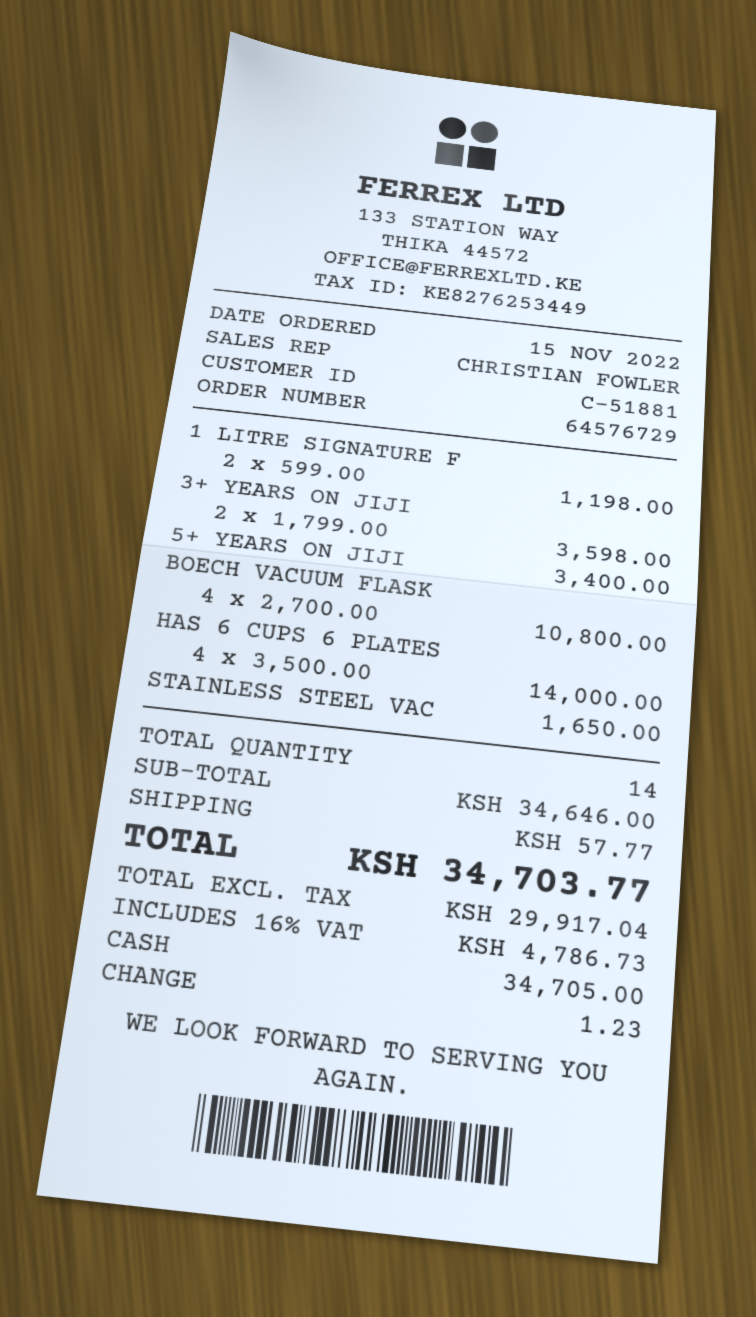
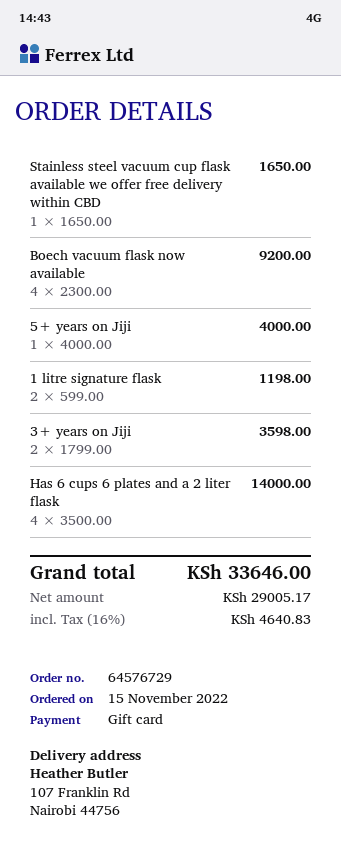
payment method: cash -> gift card
5+ YEARS ON JIJI: 1 x 3400.00 = 3400.00 -> 1 x 4000.00 = 4000.00
BOECH VACUUM FLASK: 4 x 2700.00 = 10800.00 -> 4 x 2300.00 = 9200.00
shipping: 57.77 -> none
net: 29917.04 -> 29005.17
tax: 16% = 4786.73 -> 16% = 4640.83
total: 34703.77 -> 33646.00

